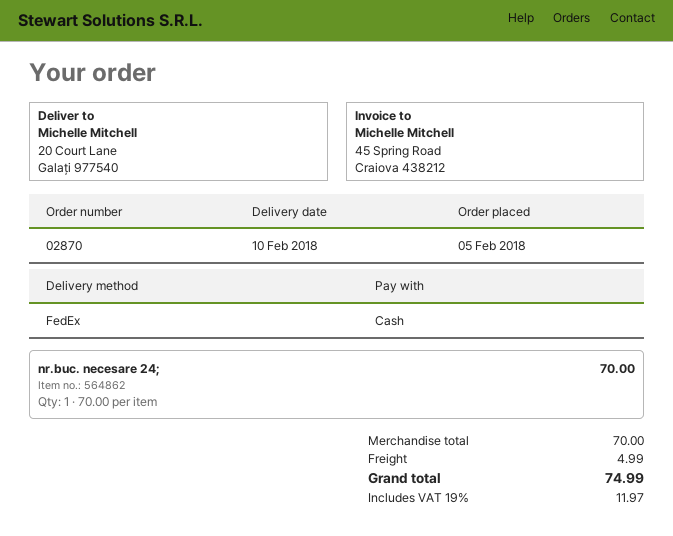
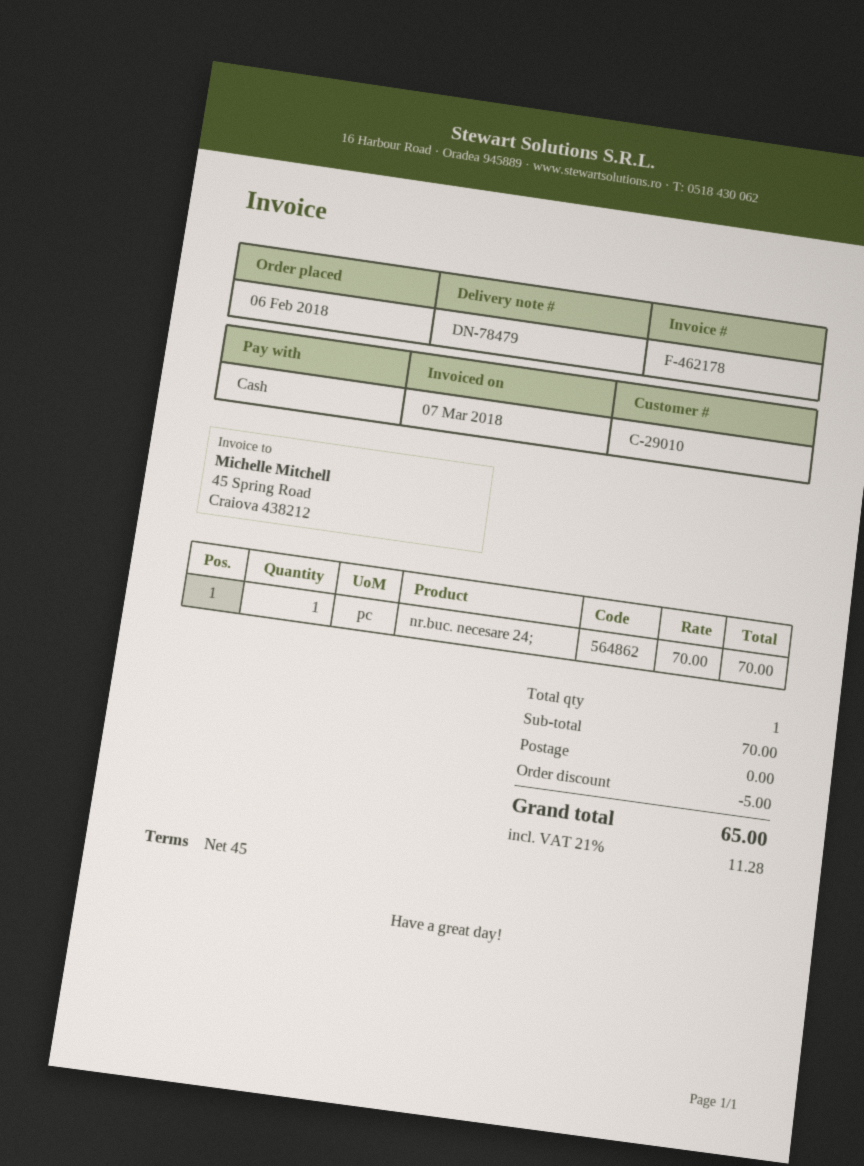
order date: 2018-02-05 -> 2018-02-06
discount: none -> 5.00
shipping: 4.99 -> 0.00
tax: 19% = 11.97 -> 21% = 11.28
total: 74.99 -> 65.00

